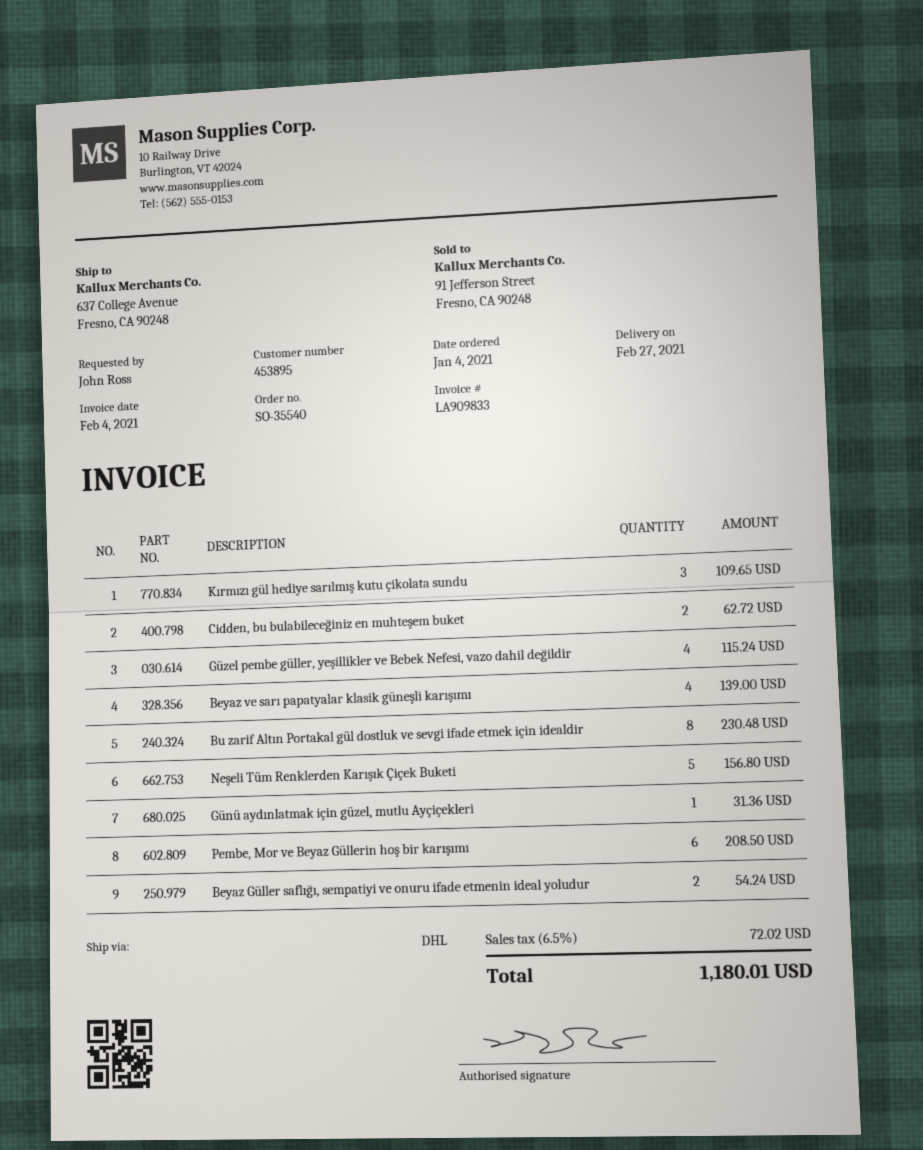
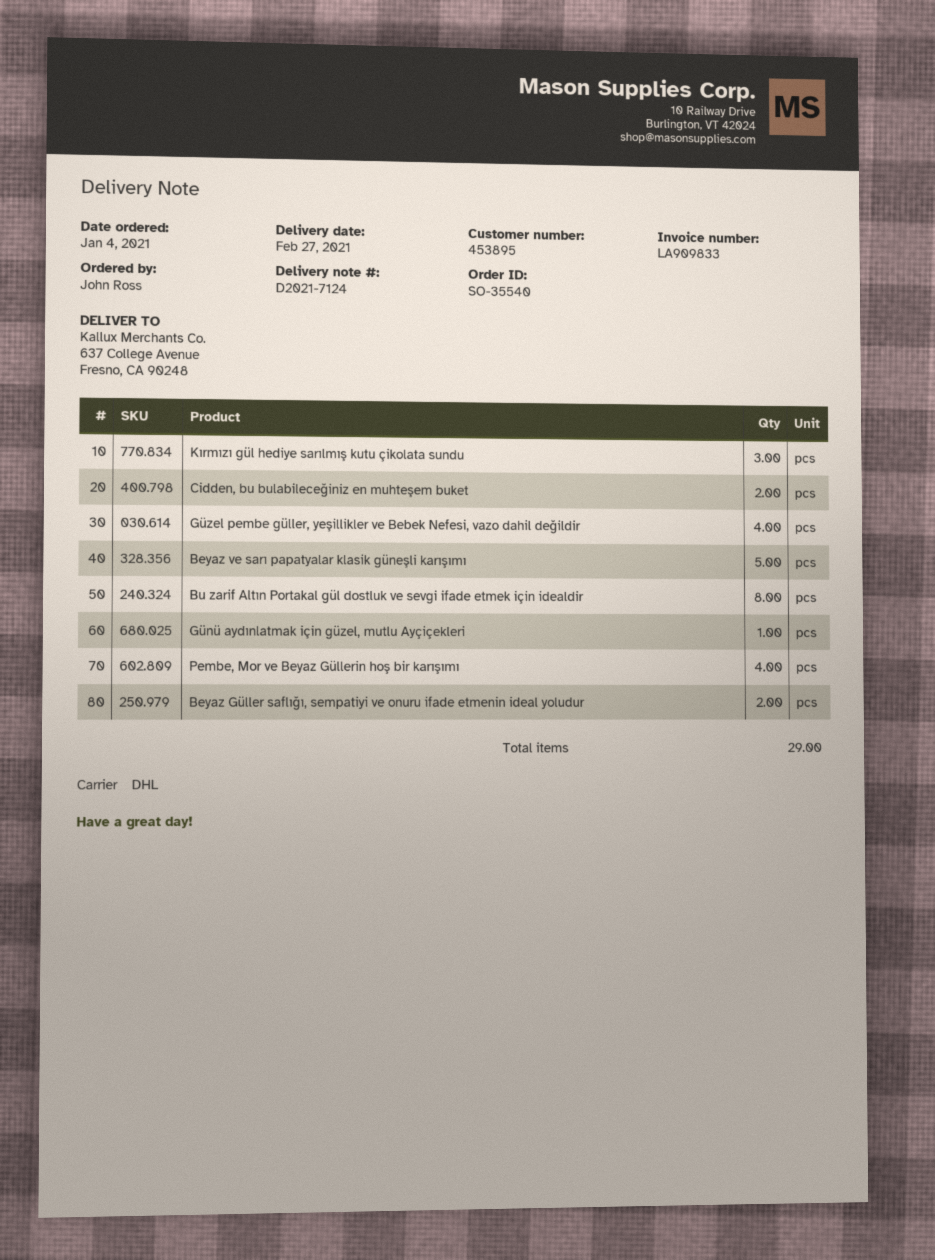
Beyaz ve sarı papatyalar klasik güneşli karışımı: 4 -> 5
Neşeli Tüm Renklerden Karışık Çiçek Buketi: 5 -> none
Pembe, Mor ve Beyaz Güllerin hoş bir karışımı: 6 -> 4

